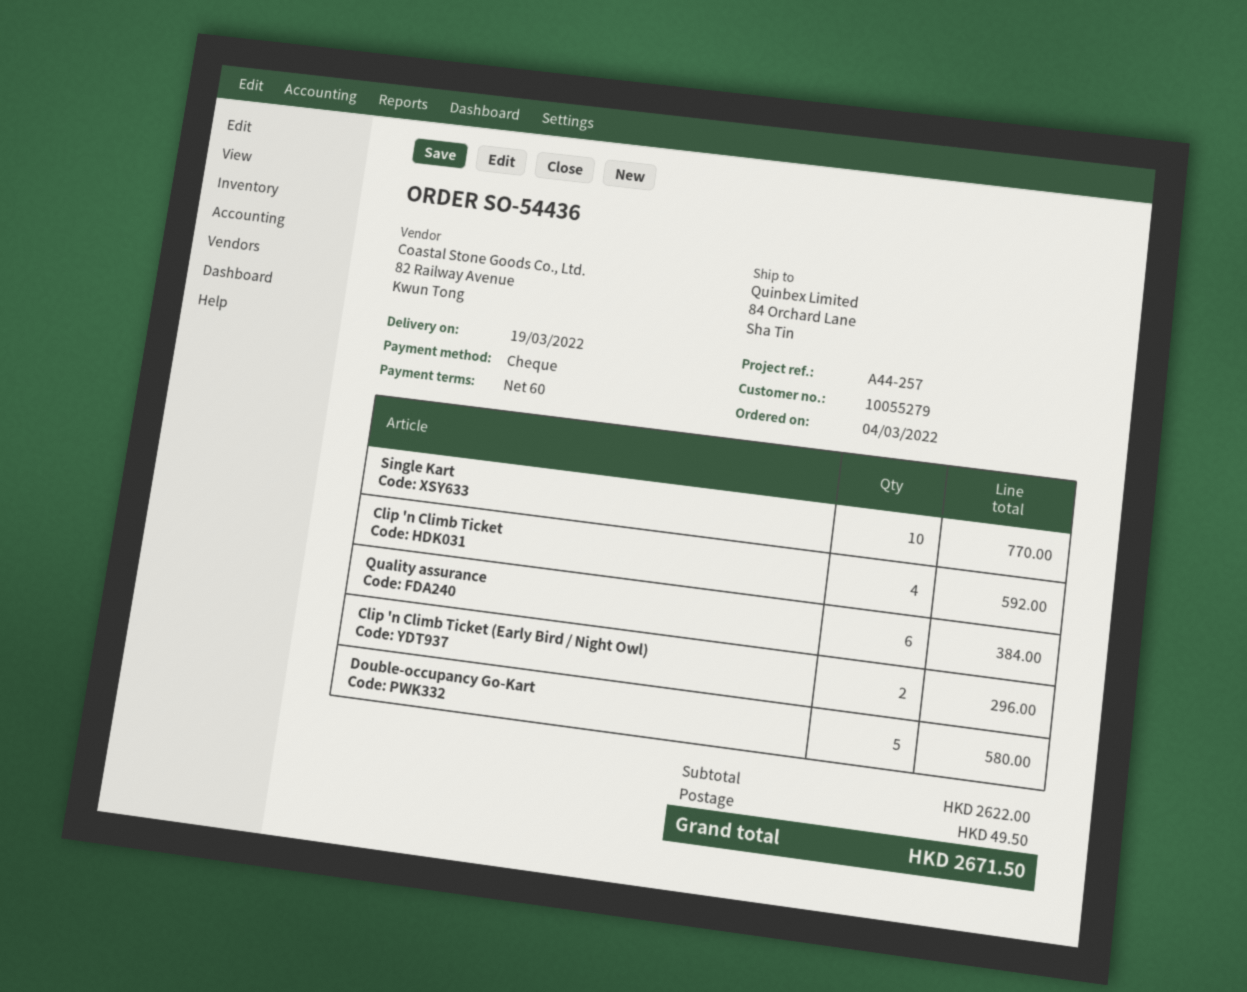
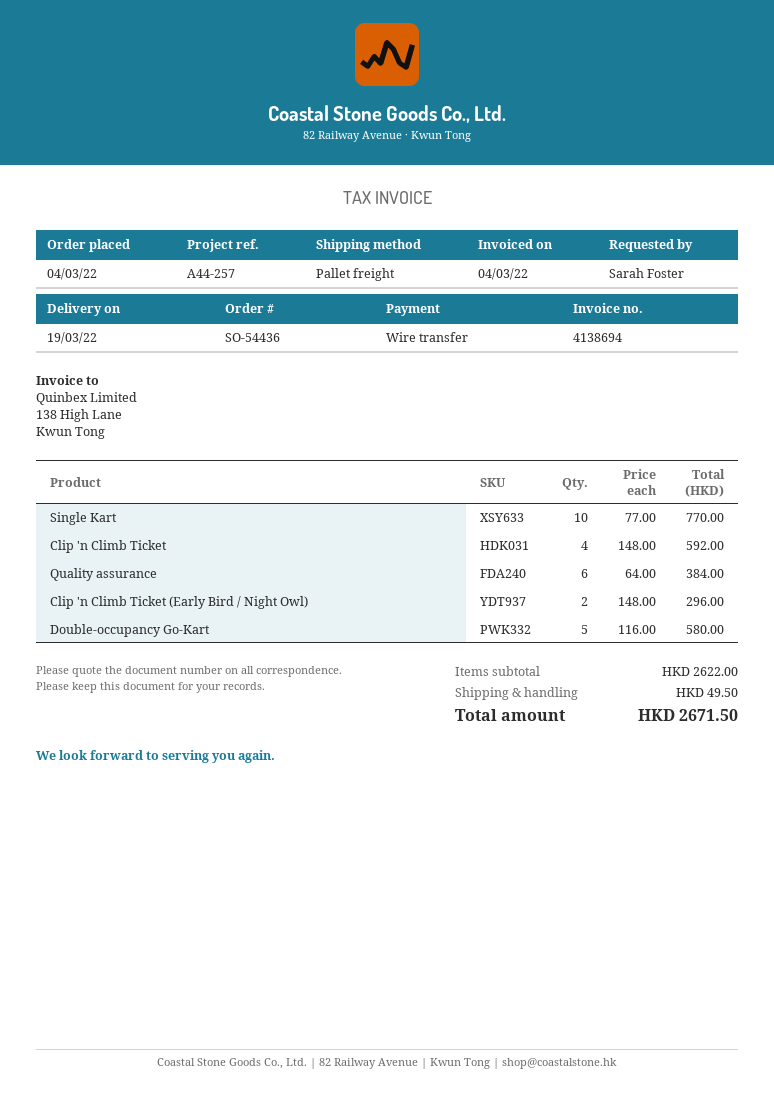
payment method: cheque -> bank transfer

